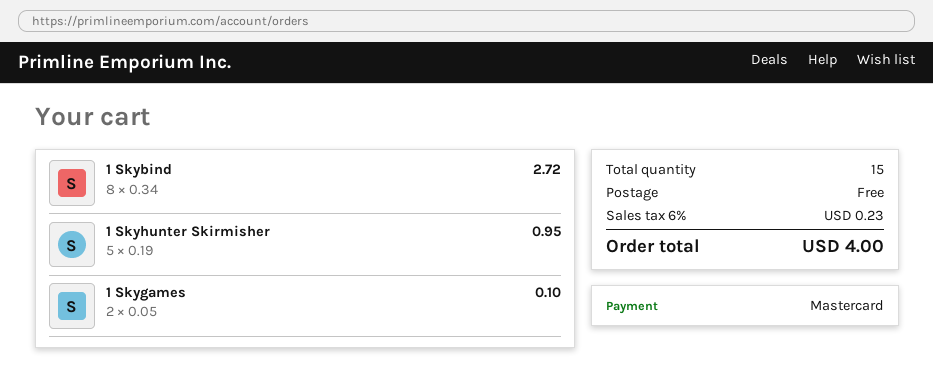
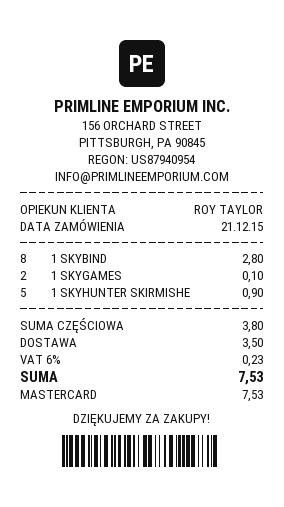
1 Skybind: 8 for 2.72 -> 8 for 2.80
1 Skyhunter Skirmisher: 5 for 0.95 -> 5 for 0.90
shipping: 0.00 -> 3.50
total: 4.00 -> 7.53

